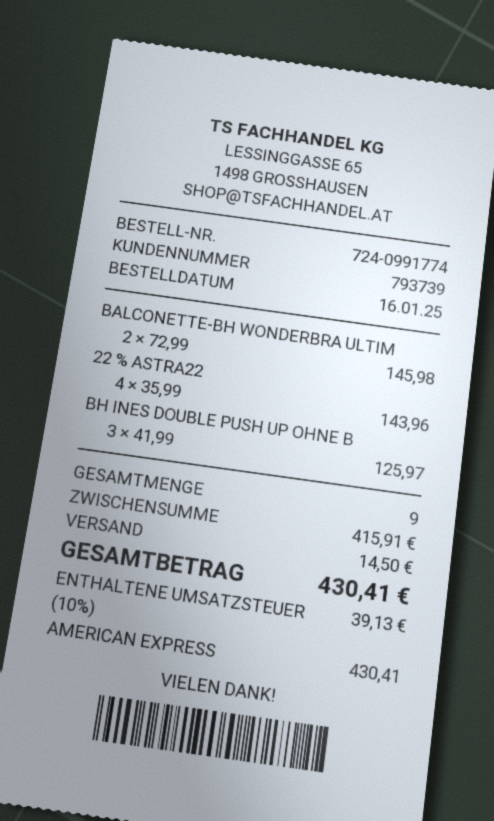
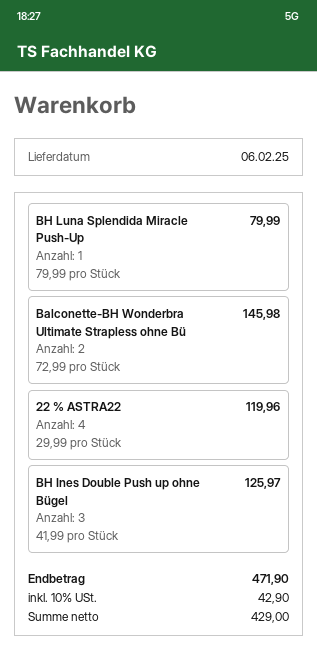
22 % ASTRA22: 4 x 35.99 = 143.96 -> 4 x 29.99 = 119.96
BH Luna Splendida Miracle Push-Up: none -> 1 x 79.99 = 79.99
shipping: 14.50 -> none
tax: 10% = 39.13 -> 10% = 42.90
total: 430.41 -> 471.90

